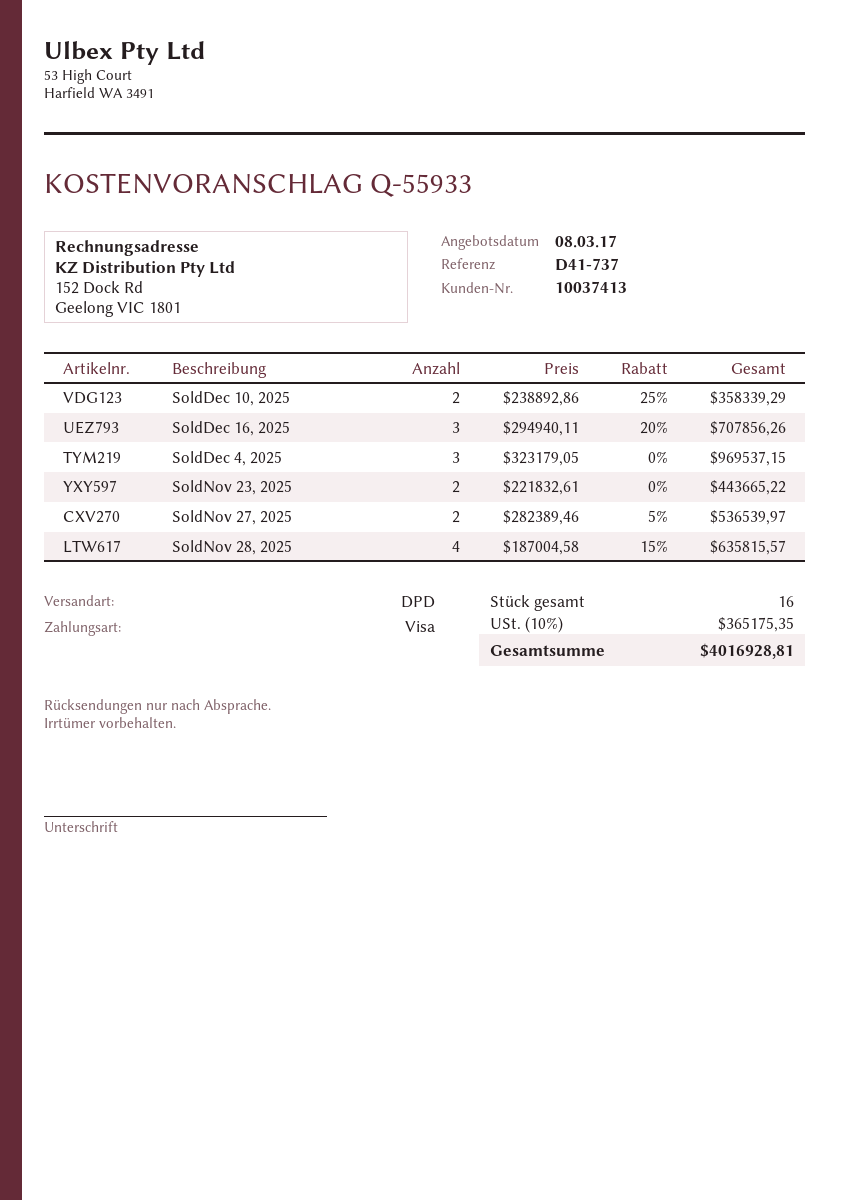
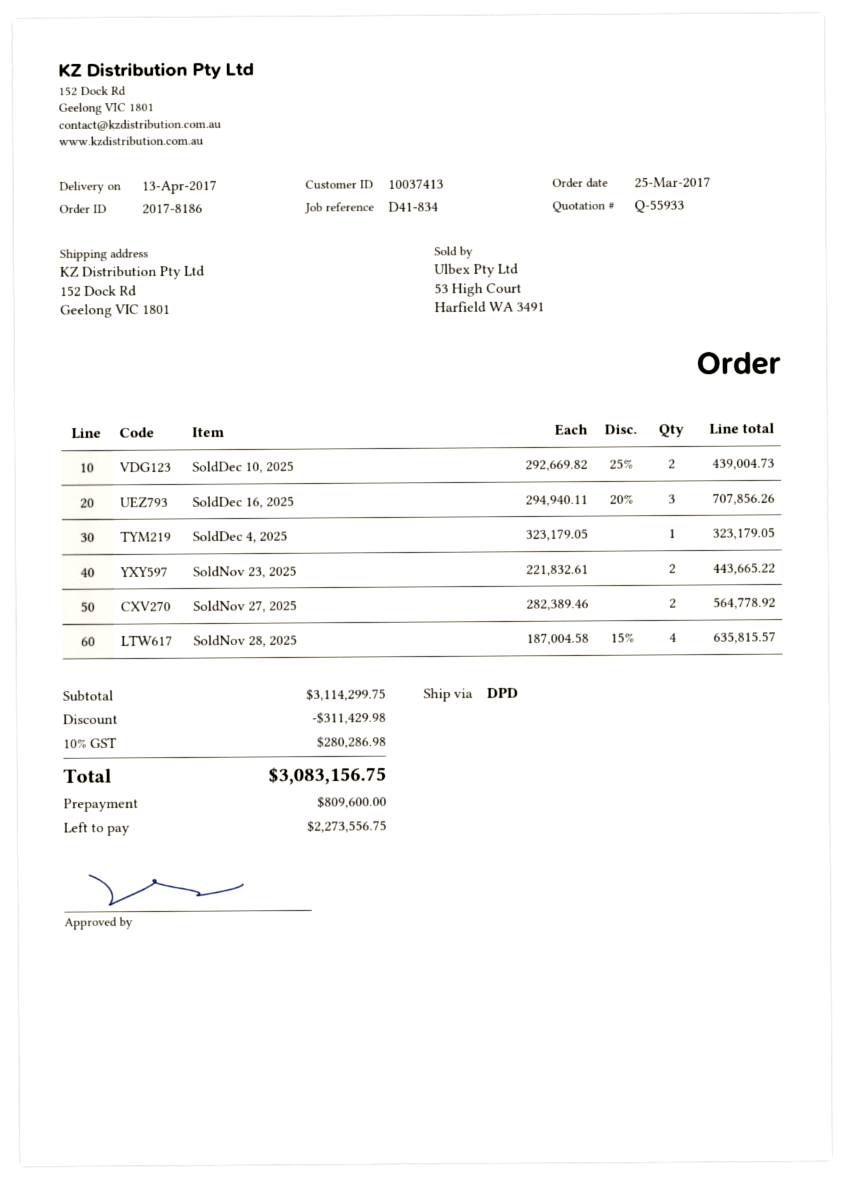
reference: D41-737 -> D41-834
SoldDec 10, 2025: 2 x 238892.86 - 25% = 358339.29 -> 2 x 292669.82 - 25% = 439004.73
SoldDec 4, 2025: 3 x 323179.05 = 969537.15 -> 1 x 323179.05 = 323179.05
SoldNov 27, 2025: 2 x 282389.46 - 5% = 536539.97 -> 2 x 282389.46 = 564778.92
discount: none -> 311429.98
tax: 10% = 365175.35 -> 10% = 280286.98
total: 4016928.81 -> 3083156.75

